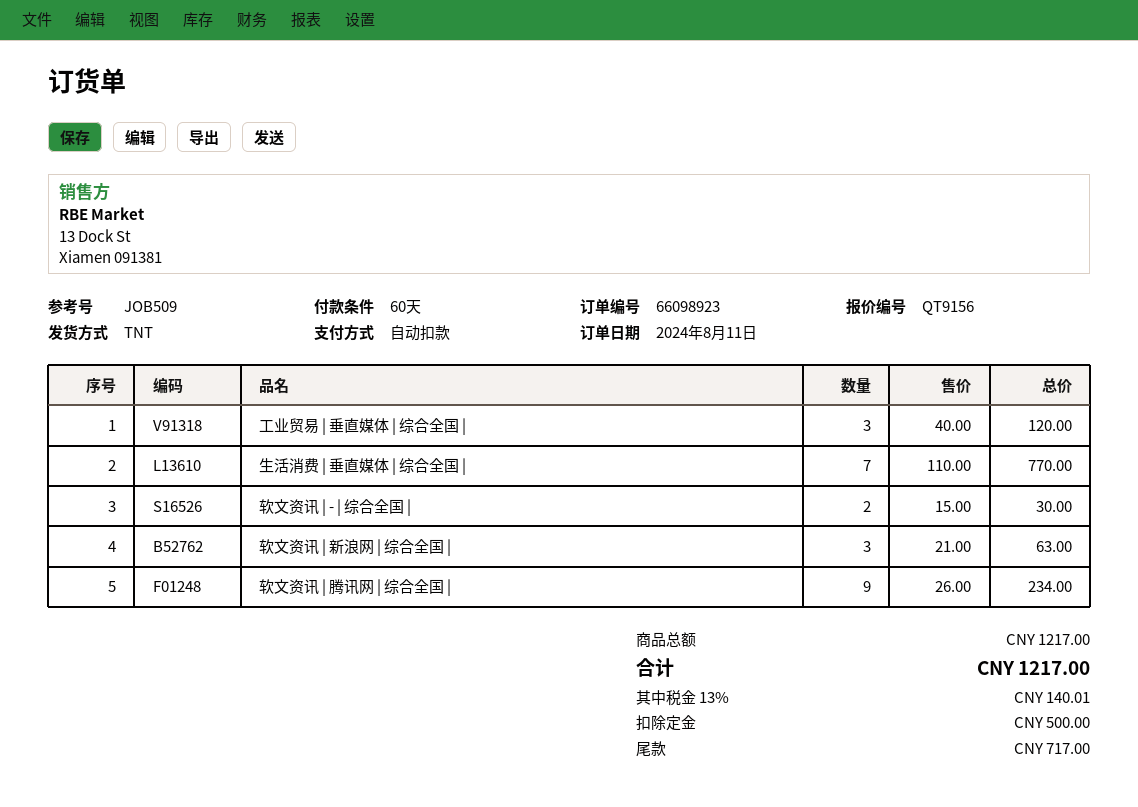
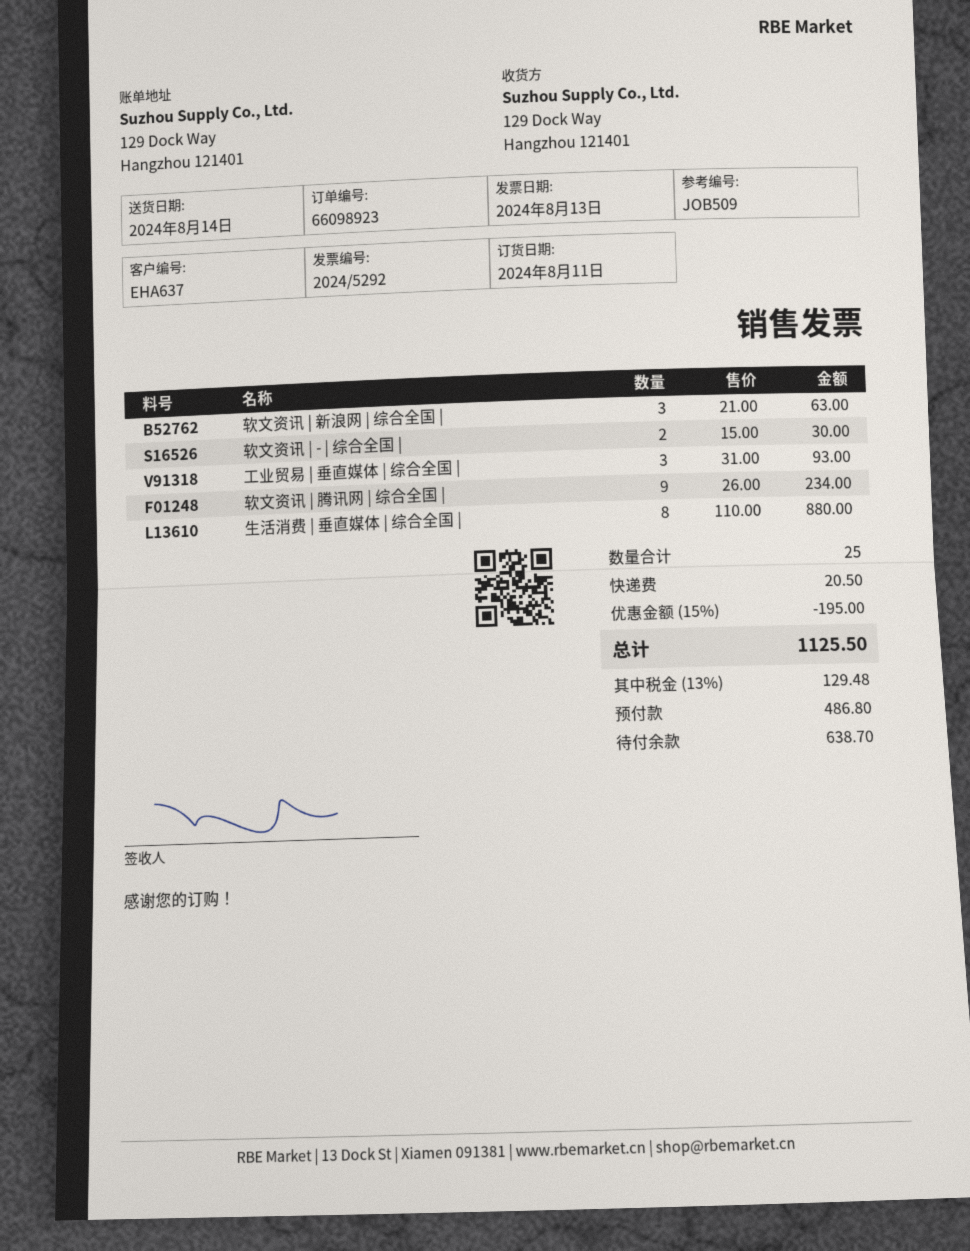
工业贸易 | 垂直媒体 | 综合全国 |: 3 x 40.00 = 120.00 -> 3 x 31.00 = 93.00
生活消费 | 垂直媒体 | 综合全国 |: 7 x 110.00 = 770.00 -> 8 x 110.00 = 880.00
discount: none -> 15% = 195.00
shipping: none -> 20.50
tax: 13% = 140.01 -> 13% = 129.48
total: 1217.00 -> 1125.50
deposit: 500.00 -> 486.80
balance: 717.00 -> 638.70

